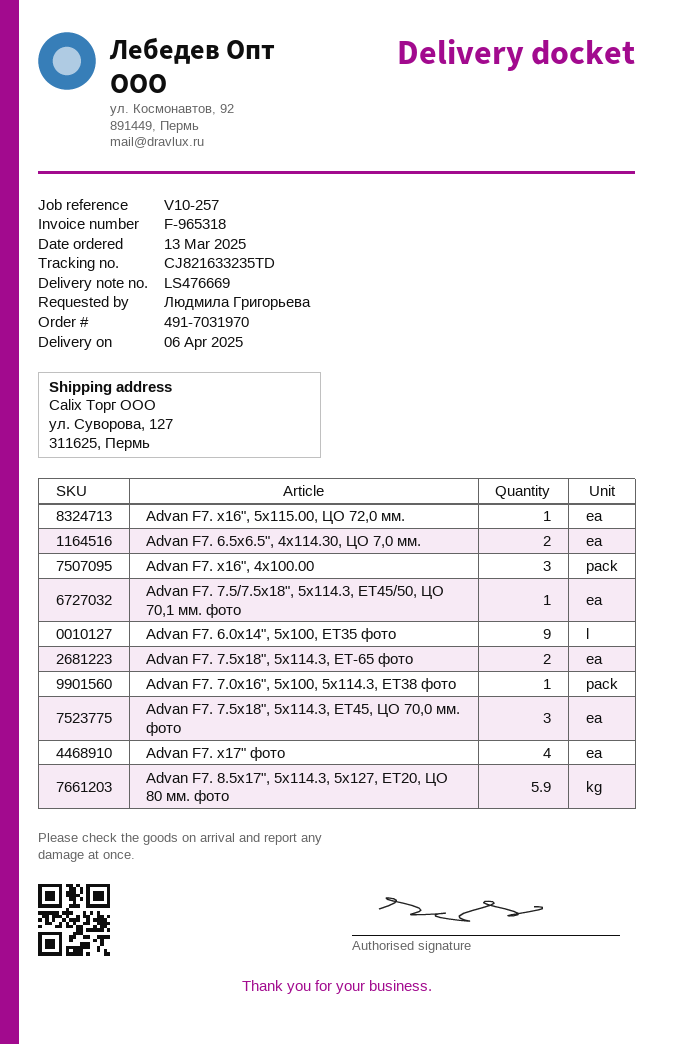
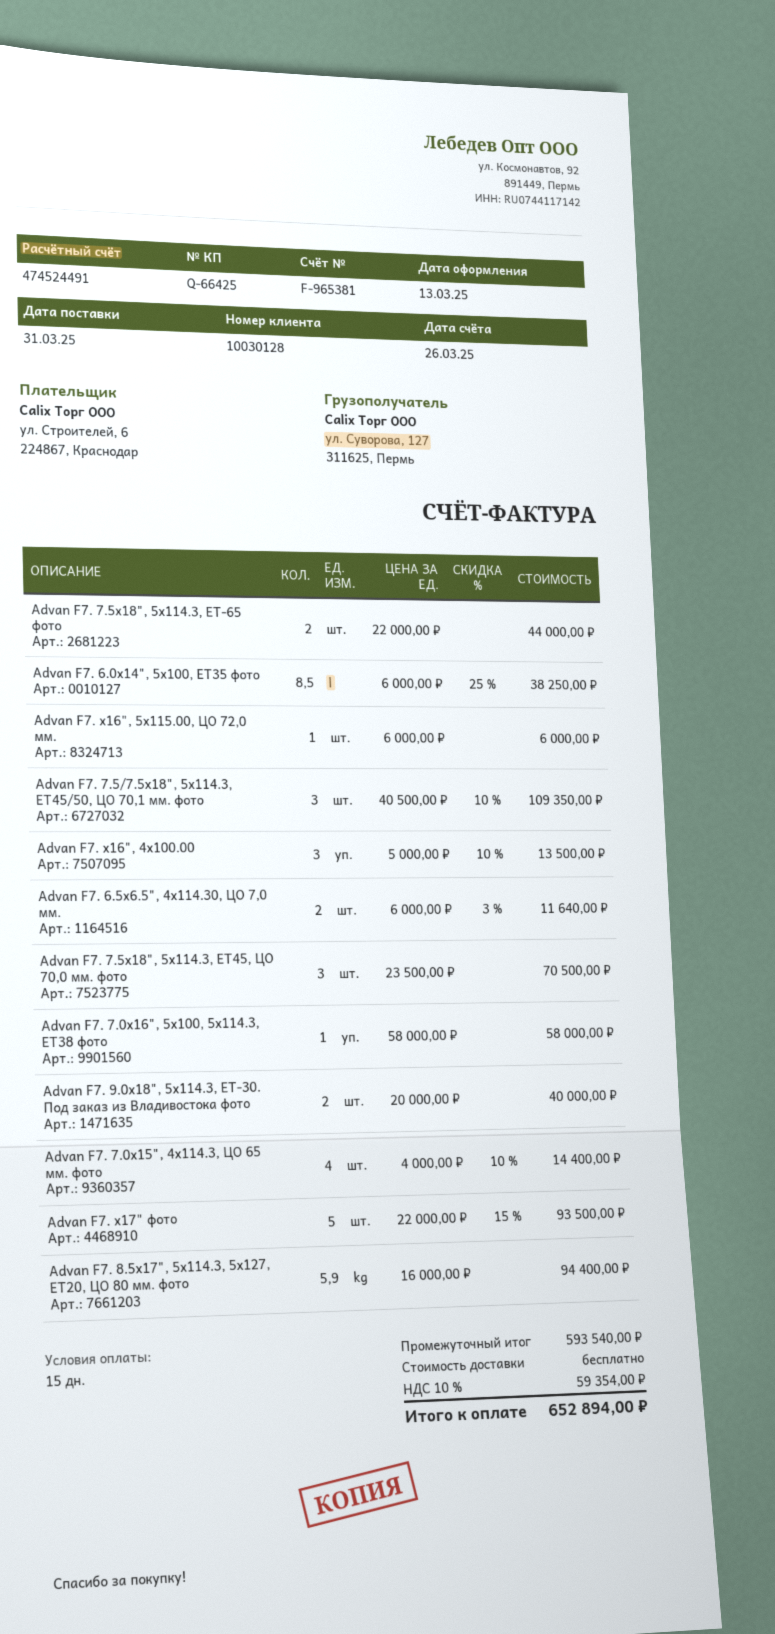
delivery date: 2025-04-06 -> 2025-03-31
invoice number: F-965318 -> F-965381
Advan F7. 7.5/7.5x18", 5x114.3, ET45/50, ЦО 70,1 мм. фото: 1 -> 3
Advan F7. 6.0x14", 5x100, ET35 фото: 9 -> 8.5
Advan F7. x17" фото: 4 -> 5
Advan F7. 9.0x18", 5x114.3, ET-30. Под заказ из Владивостока фото: none -> 2
Advan F7. 7.0x15", 4x114.3, ЦО 65 мм. фото: none -> 4

